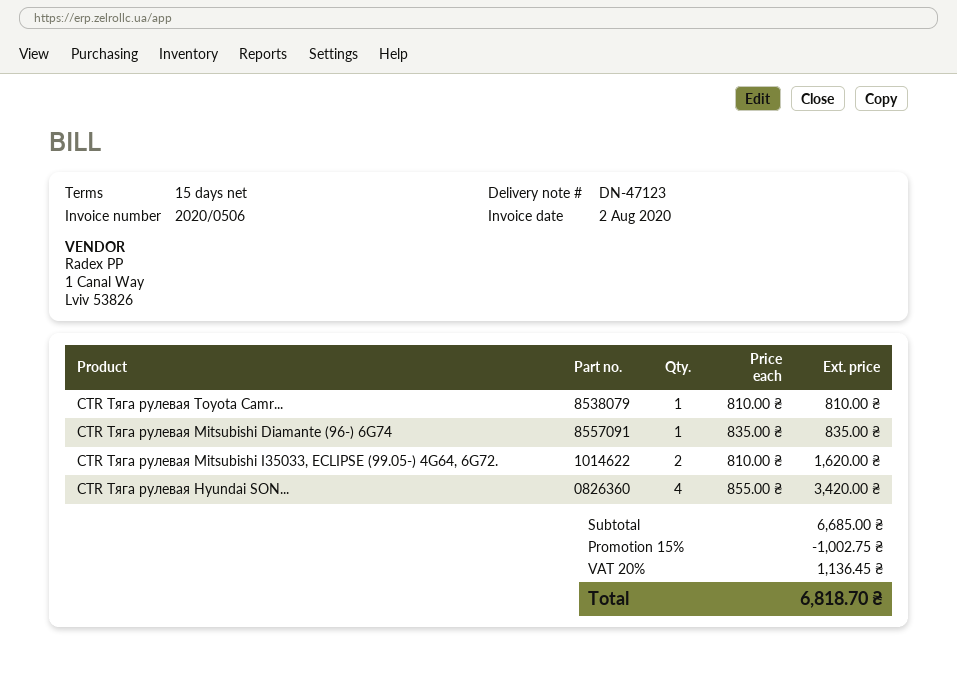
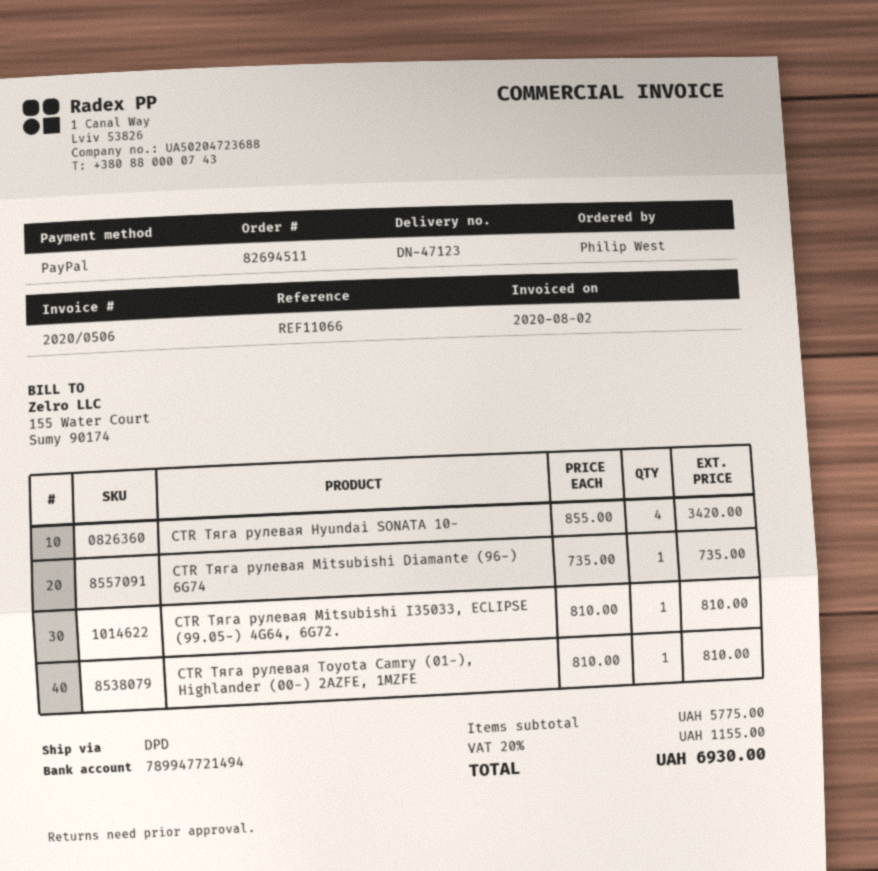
CTR Тяга рулевая Mitsubishi Diamante (96-) 6G74: 1 x 835.00 = 835.00 -> 1 x 735.00 = 735.00
CTR Тяга рулевая Mitsubishi I35033, ECLIPSE (99.05-) 4G64, 6G72.: 2 x 810.00 = 1620.00 -> 1 x 810.00 = 810.00
subtotal: 6685.00 -> 5775.00
discount: 15% = 1002.75 -> none
tax: 20% = 1136.45 -> 20% = 1155.00
total: 6818.70 -> 6930.00

